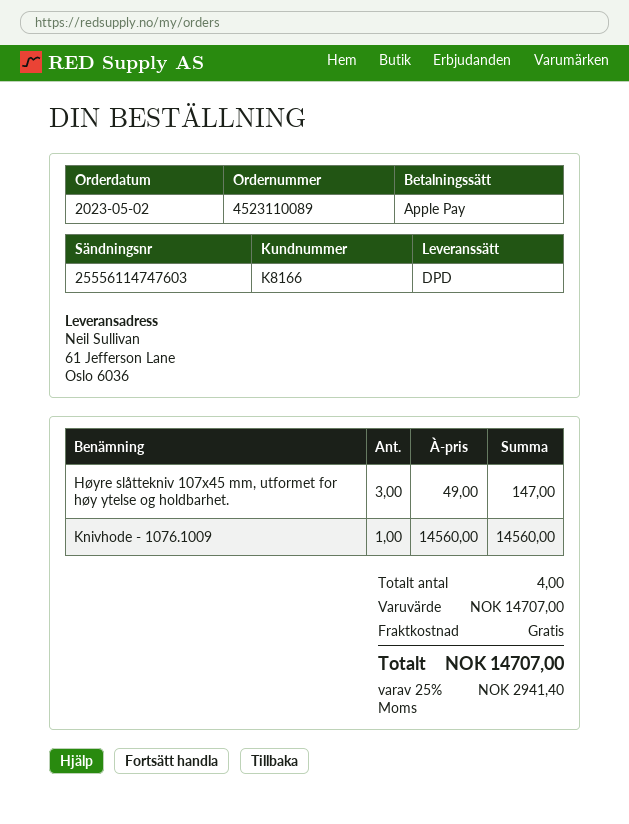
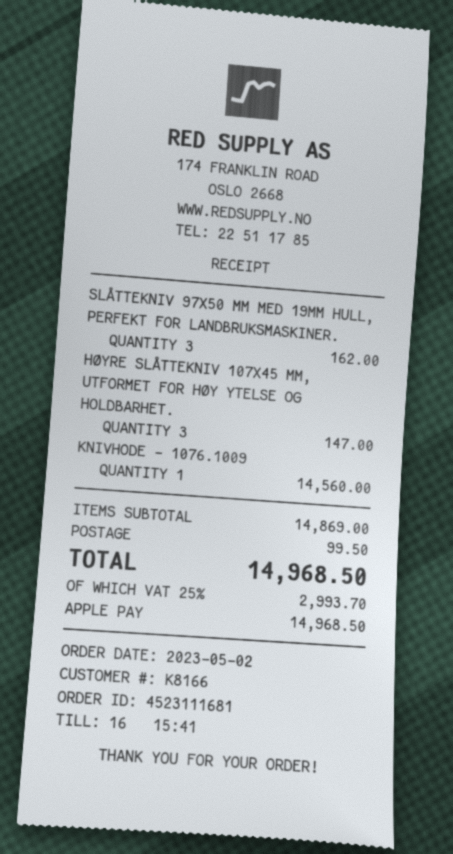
order number: 4523110089 -> 4523111681
SLÅTTEKNIV 97X50 MM MED 19MM HULL, PERFEKT FOR LANDBRUKSMASKINER.: none -> 3 for 162.00
subtotal: 14707.00 -> 14869.00
shipping: 0.00 -> 99.50
tax: 25% = 2941.40 -> 25% = 2993.70
total: 14707.00 -> 14968.50

